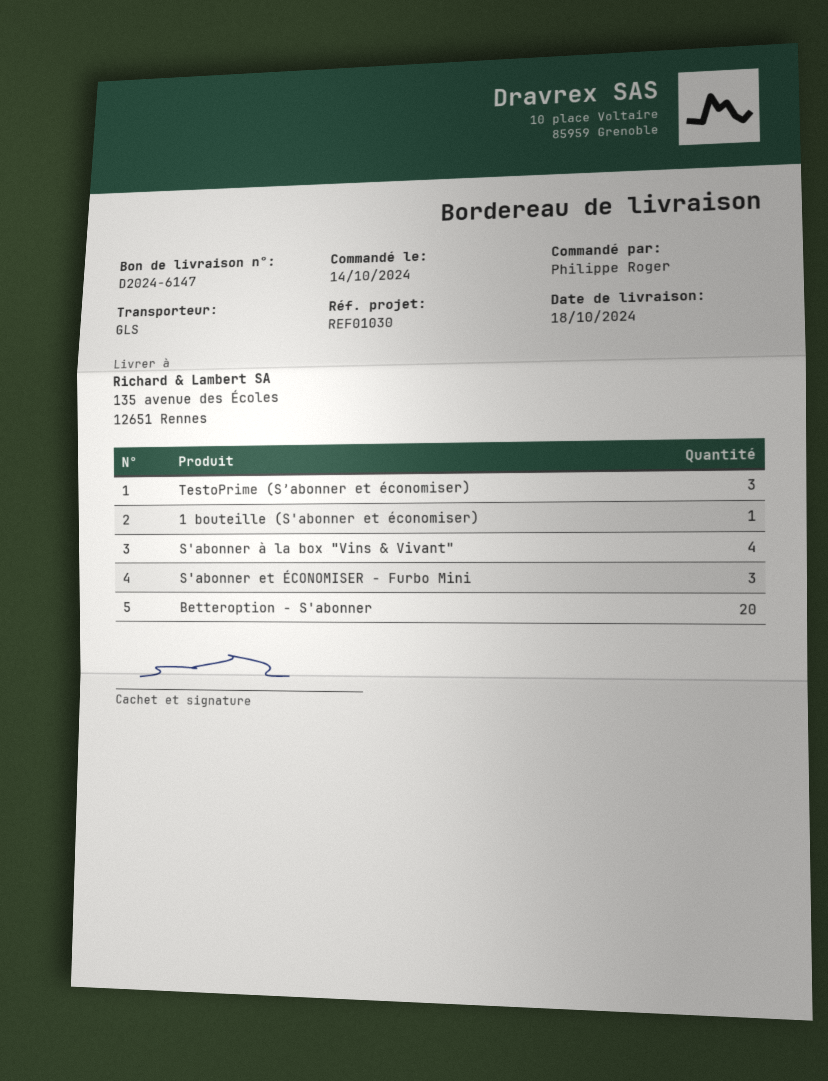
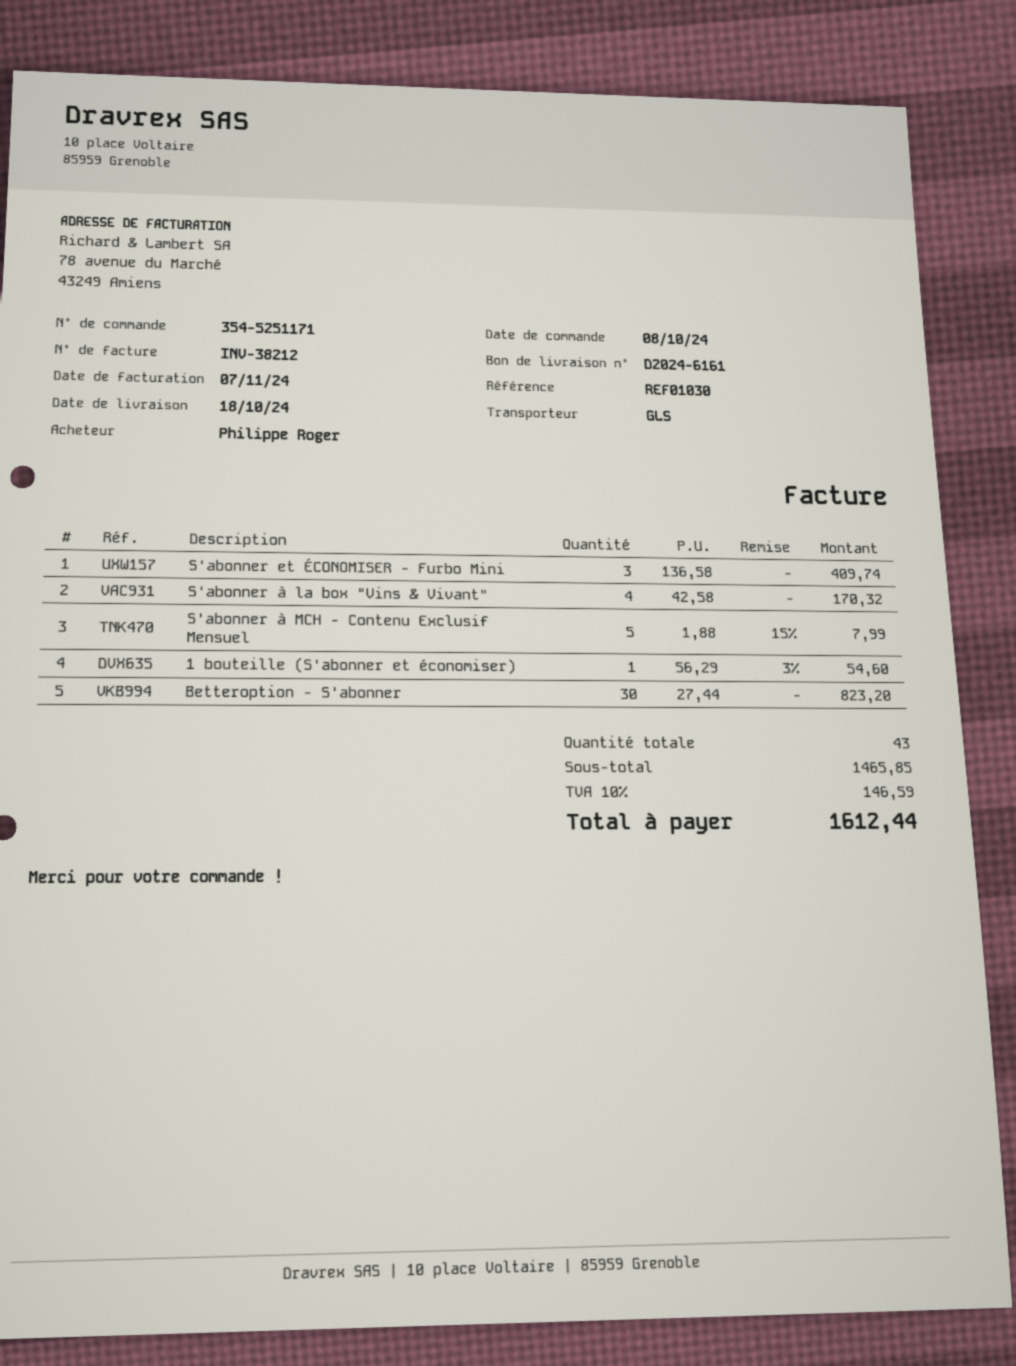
order date: 2024-10-14 -> 2024-10-08
delivery note number: D2024-6147 -> D2024-6161
TestoPrime (S’abonner et économiser): 3 -> none
Betteroption - S'abonner: 20 -> 30
S'abonner à MCH - Contenu Exclusif Mensuel: none -> 5

